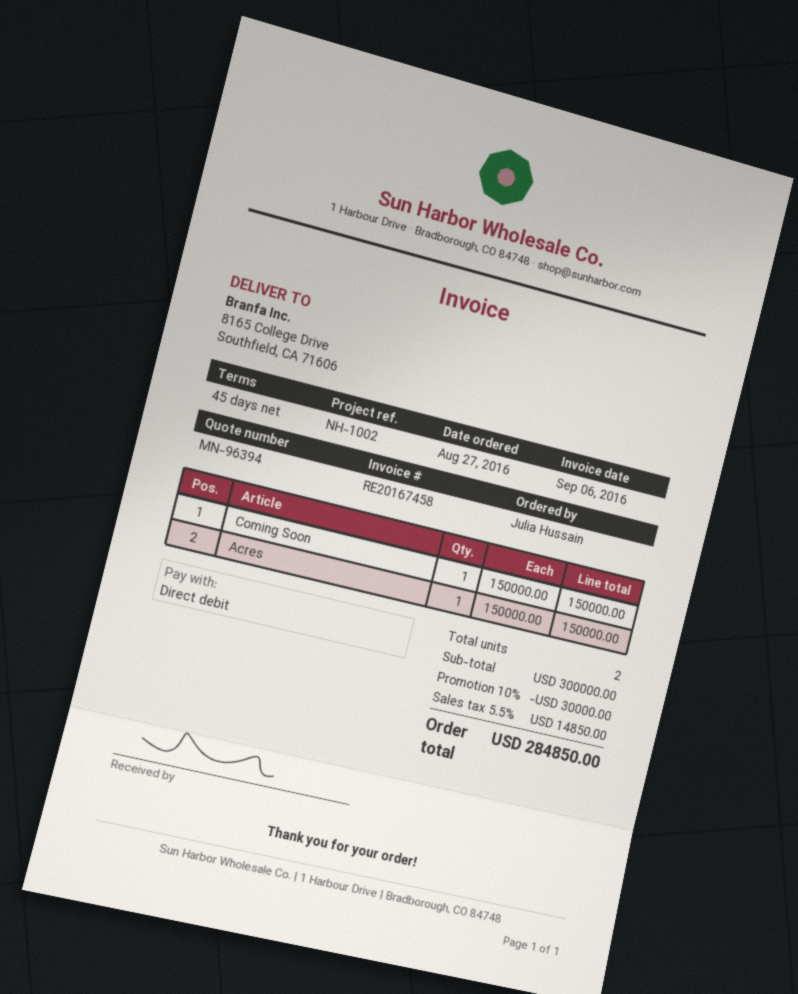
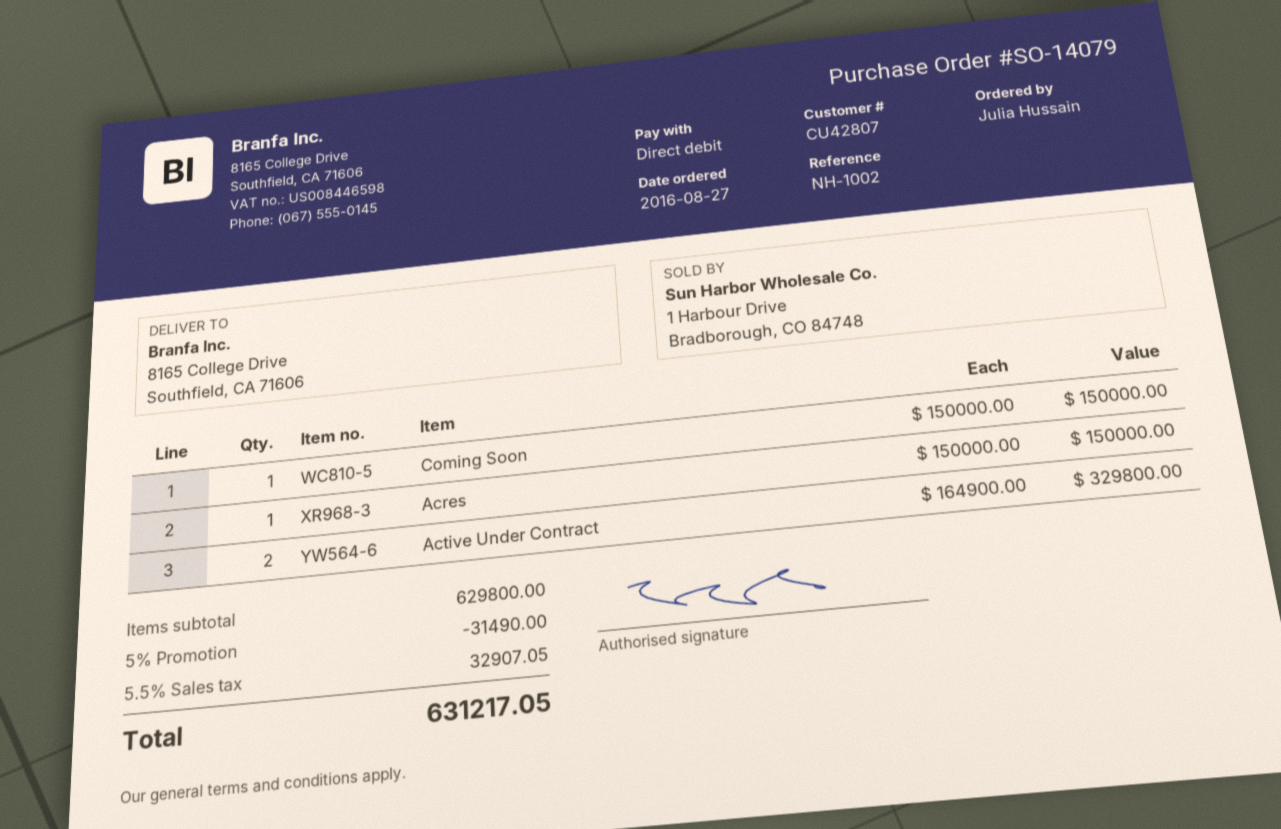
Active Under Contract: none -> 2 x 164900.00 = 329800.00
subtotal: 300000.00 -> 629800.00
discount: 10% = 30000.00 -> 5% = 31490.00
tax: 5.5% = 14850.00 -> 5.5% = 32907.05
total: 284850.00 -> 631217.05

